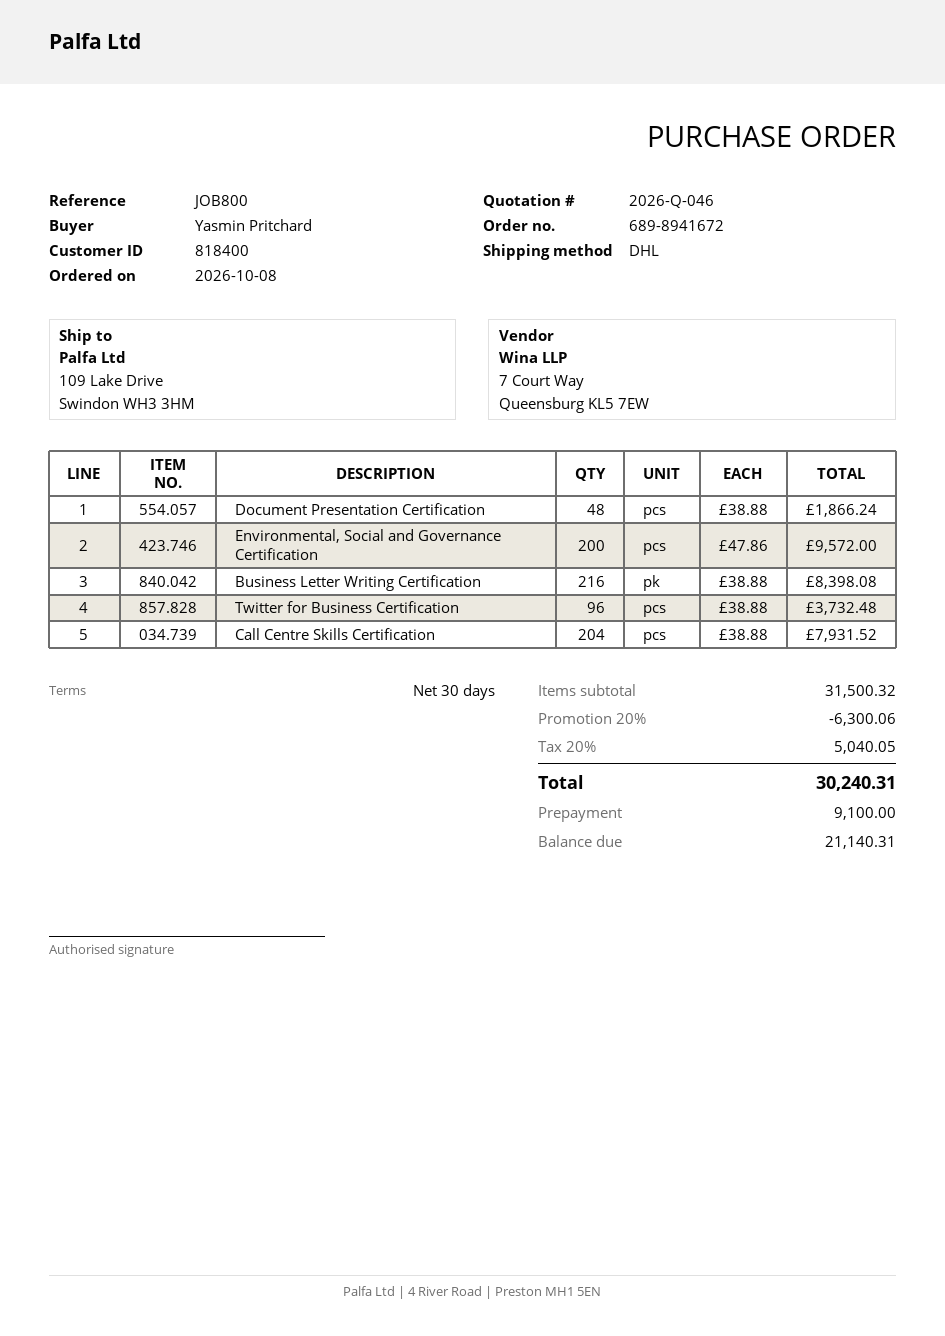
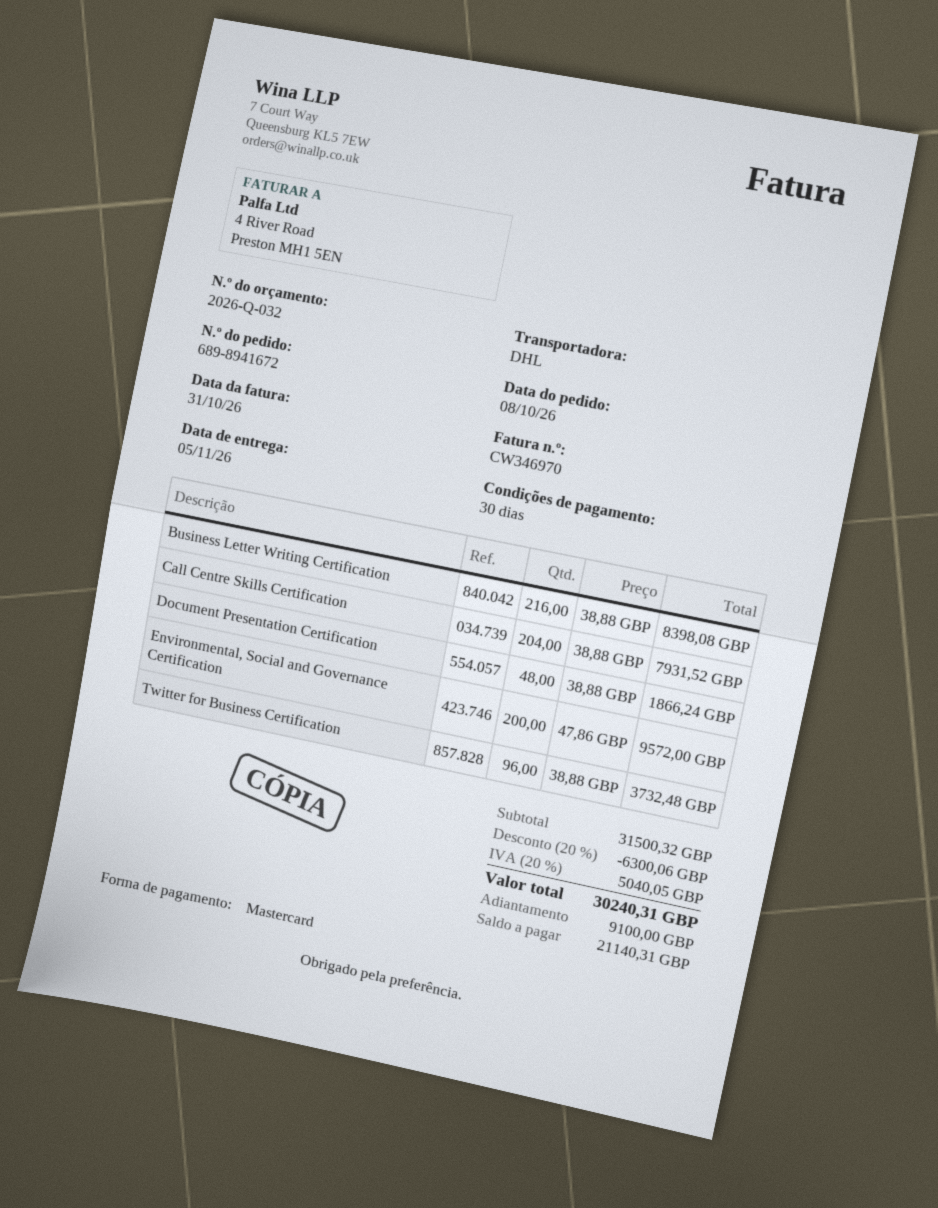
quote number: 2026-Q-046 -> 2026-Q-032

